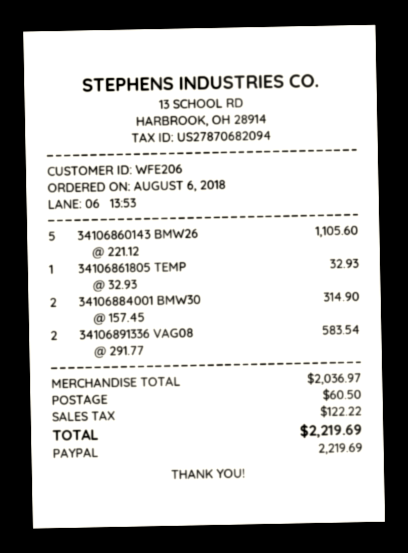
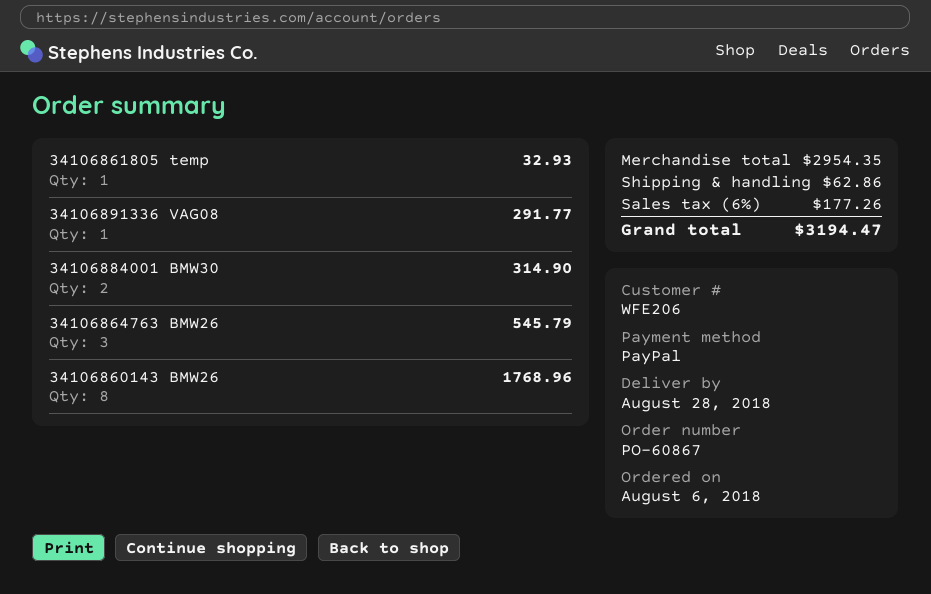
34106860143 BMW26: 5 for 1105.60 -> 8 for 1768.96
34106891336 VAG08: 2 for 583.54 -> 1 for 291.77
34106864763 BMW26: none -> 3 for 545.79
subtotal: 2036.97 -> 2954.35
shipping: 60.50 -> 62.86
tax: 122.22 -> 177.26
total: 2219.69 -> 3194.47

